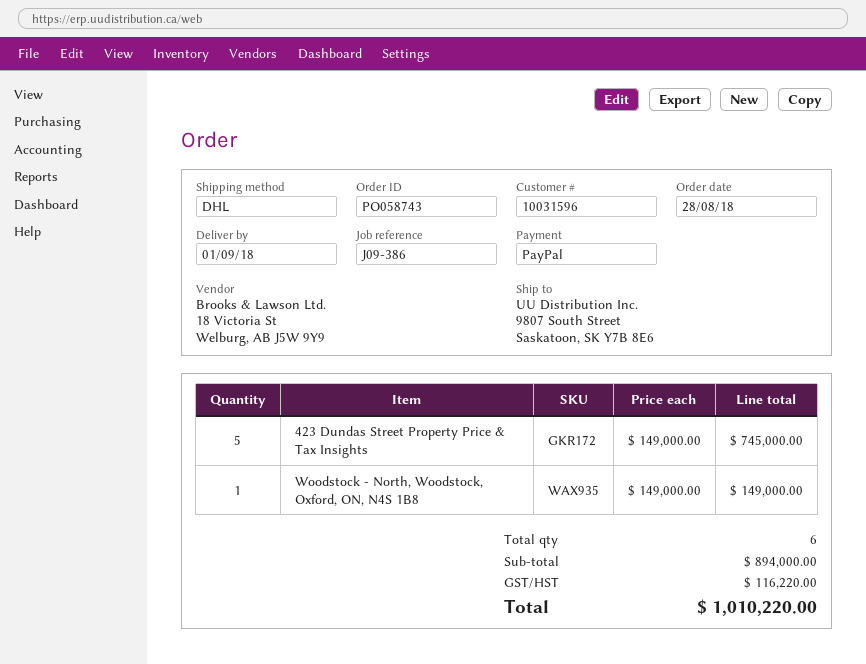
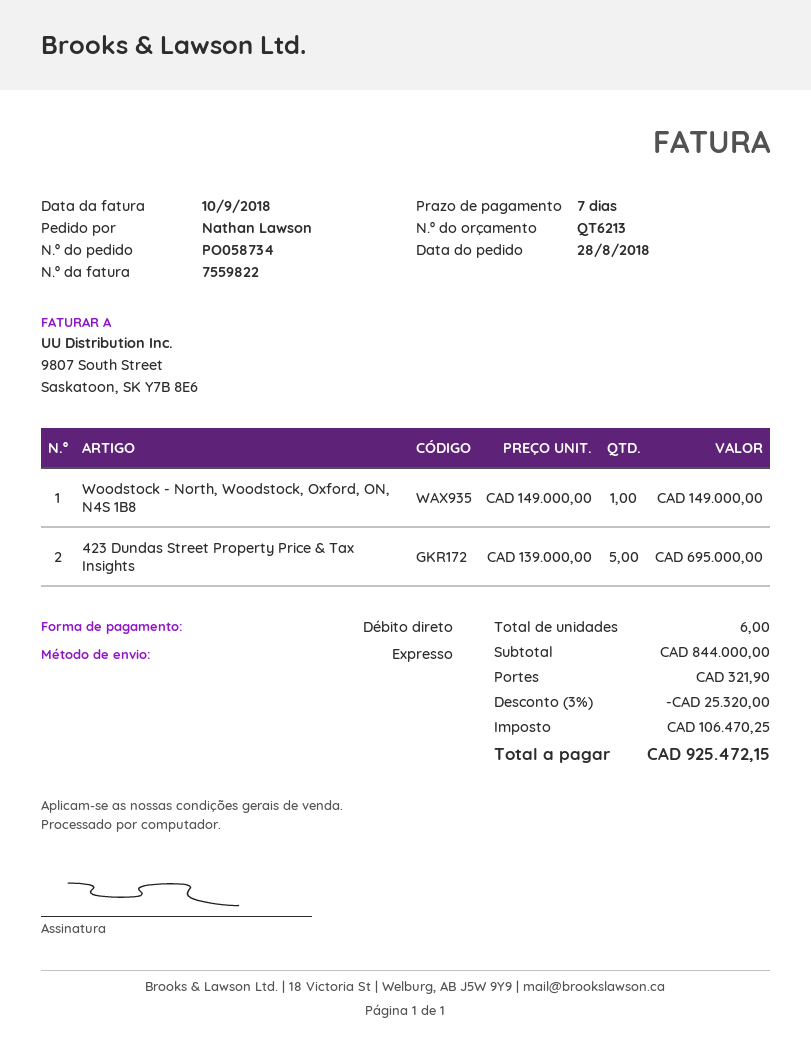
order number: PO058743 -> PO058734
payment method: PayPal -> direct debit
shipping method: DHL -> express
423 Dundas Street Property Price & Tax Insights: 5 x 149000.00 = 745000.00 -> 5 x 139000.00 = 695000.00
subtotal: 894000.00 -> 844000.00
discount: none -> 3% = 25320.00
shipping: none -> 321.90
tax: 116220.00 -> 106470.25
total: 1010220.00 -> 925472.15

